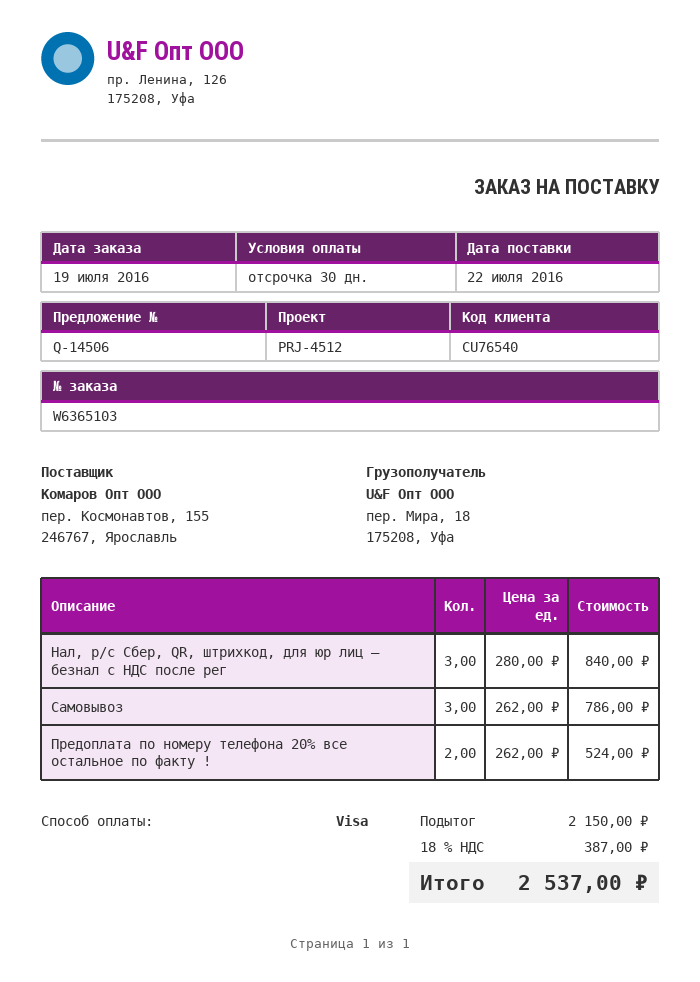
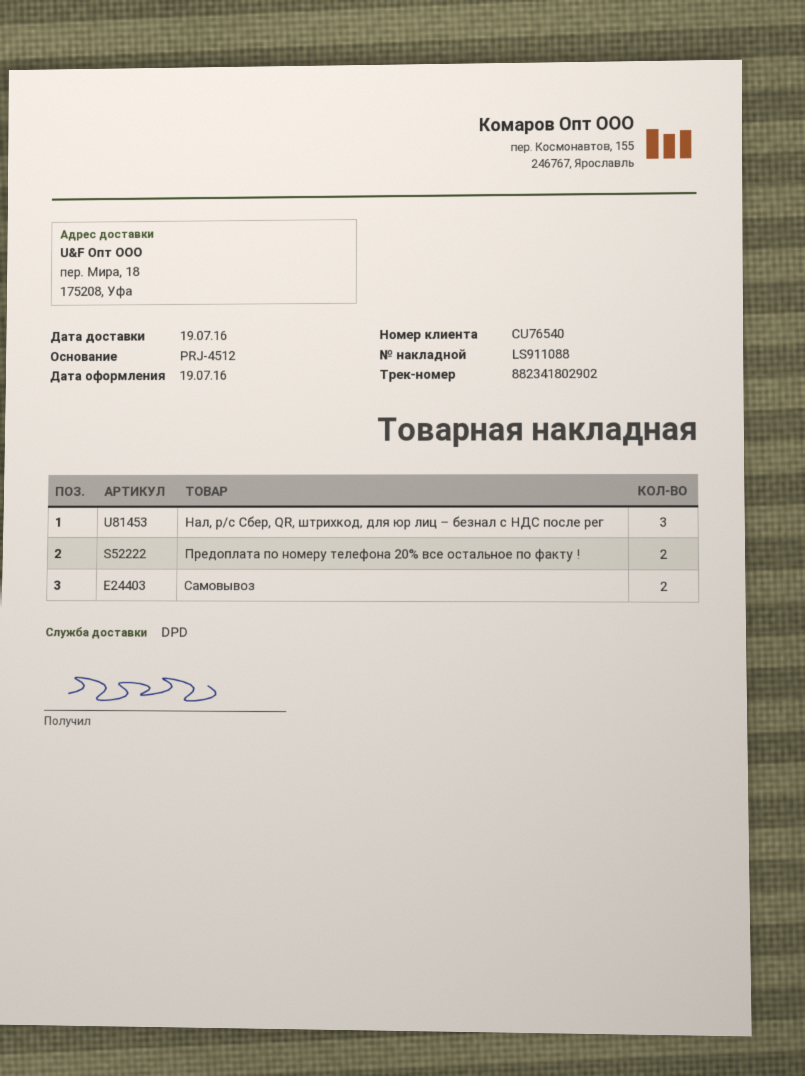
delivery date: 2016-07-22 -> 2016-07-19
Самовывоз: 3 -> 2

